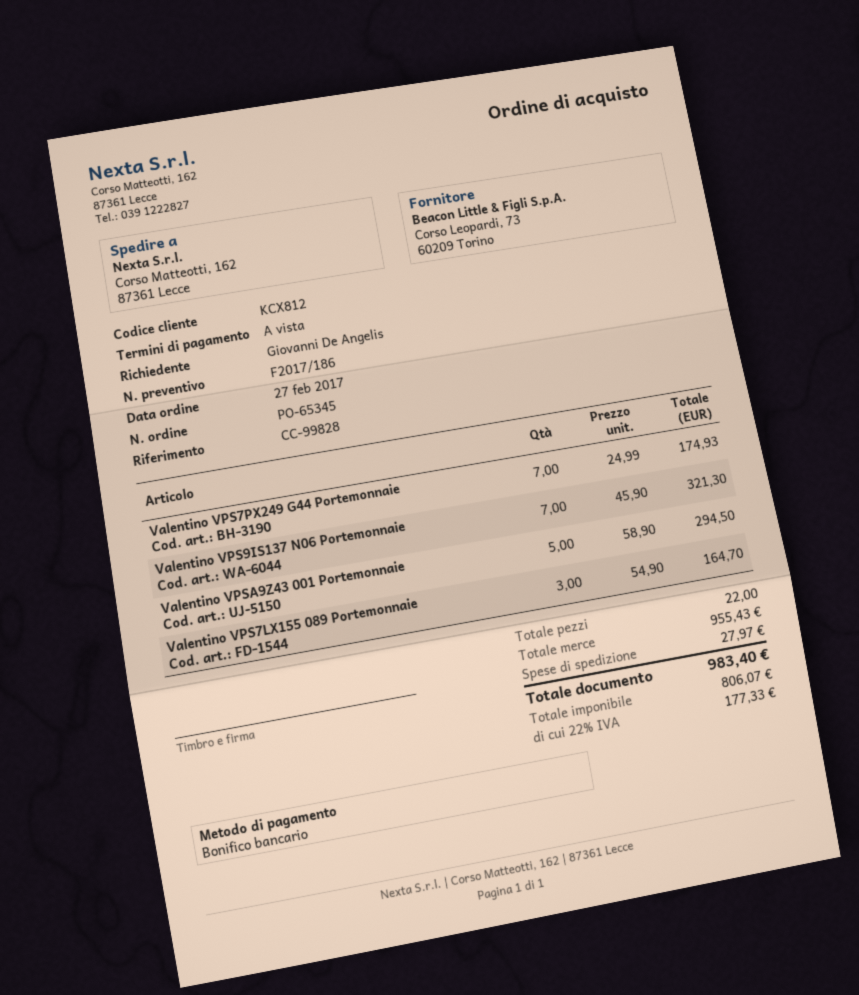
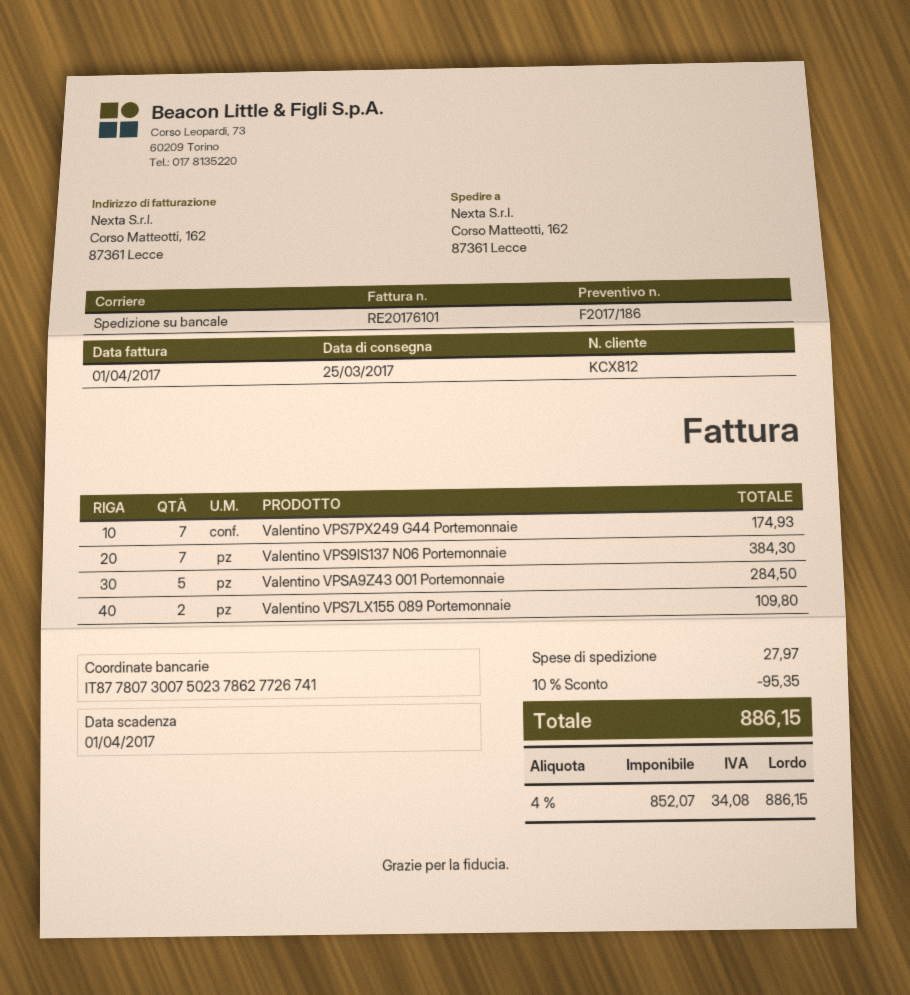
Valentino VPS9IS137 N06 Portemonnaie: 7 for 321.30 -> 7 for 384.30
Valentino VPSA9Z43 001 Portemonnaie: 5 for 294.50 -> 5 for 284.50
Valentino VPS7LX155 089 Portemonnaie: 3 for 164.70 -> 2 for 109.80
discount: none -> 10% = 95.35
net: 806.07 -> 852.07
tax: 22% = 177.33 -> 4% = 34.08
total: 983.40 -> 886.15

